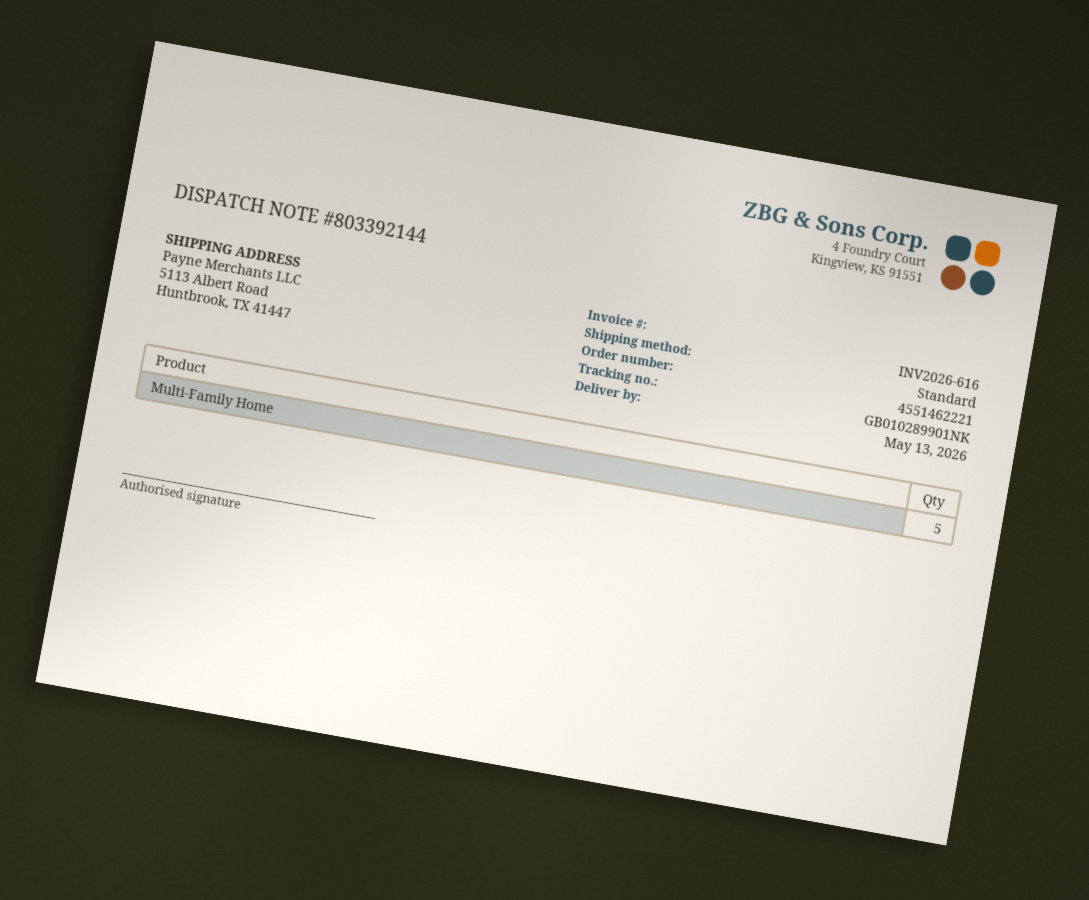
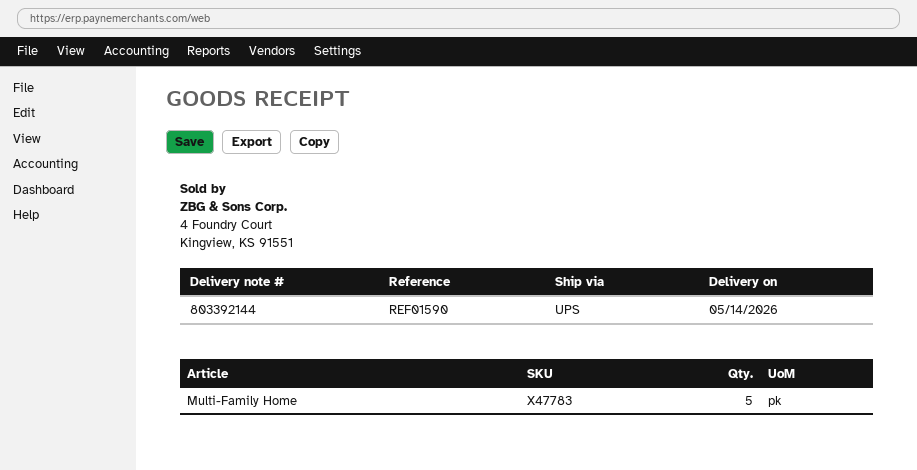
delivery date: 2026-05-13 -> 2026-05-14
shipping method: standard -> UPS

